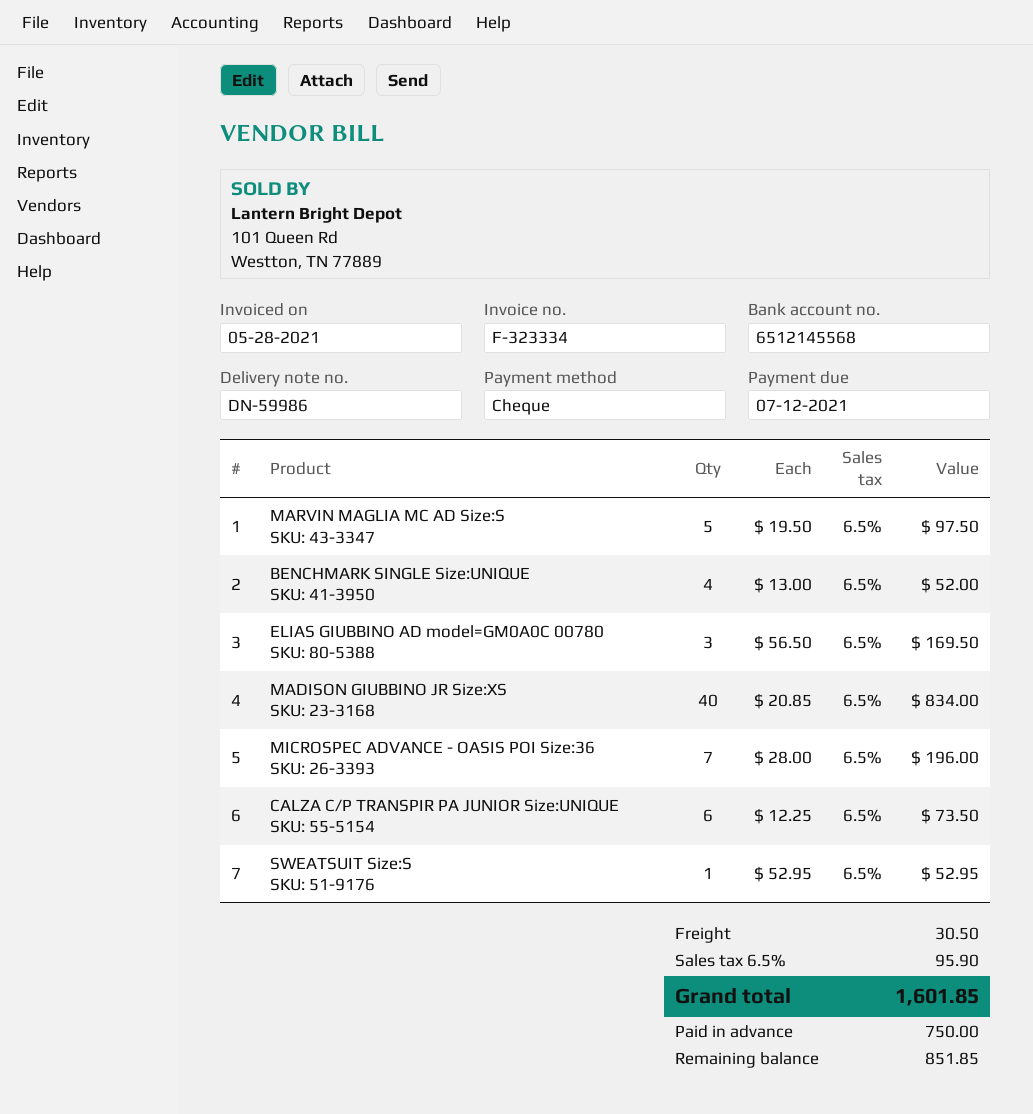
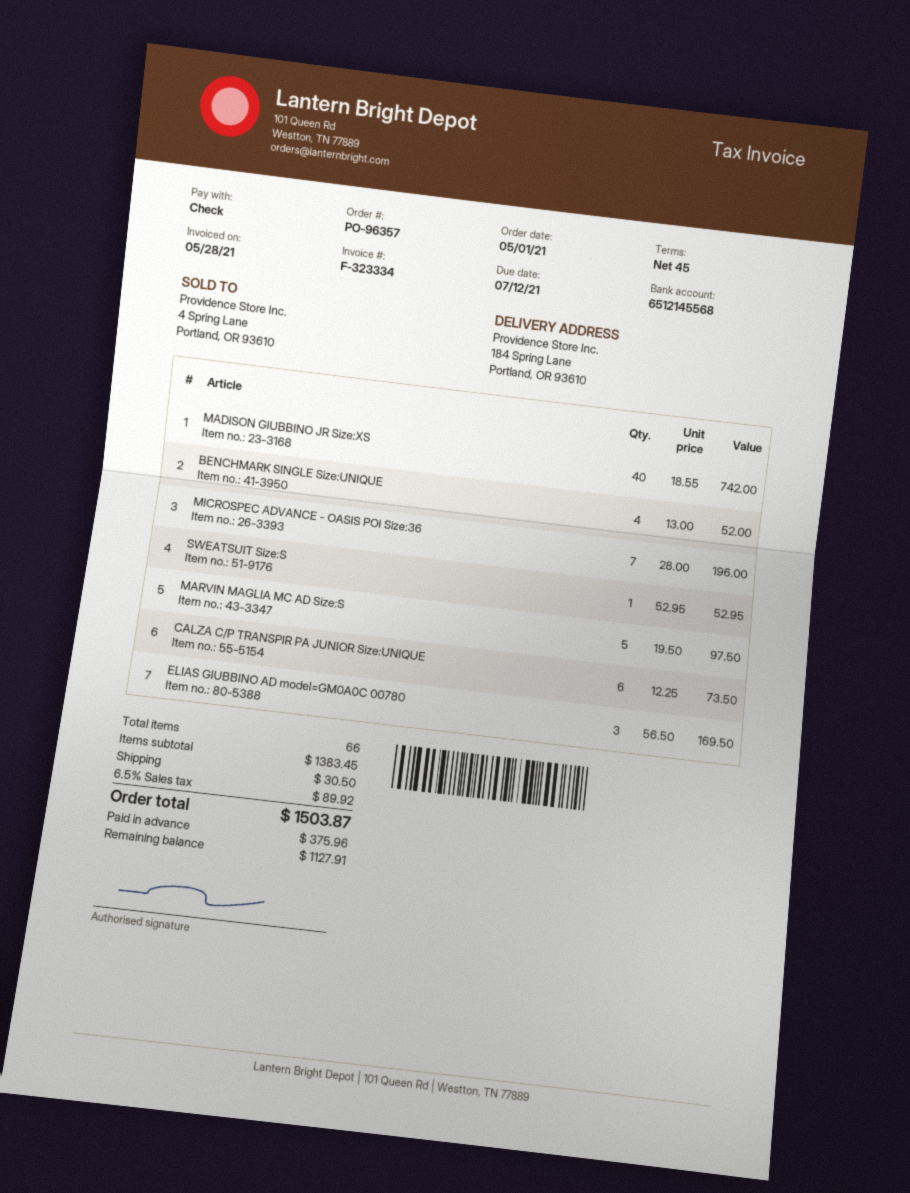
MADISON GIUBBINO JR Size:XS: 40 x 20.85 = 834.00 -> 40 x 18.55 = 742.00
tax: 6.5% = 95.90 -> 6.5% = 89.92
total: 1601.85 -> 1503.87
deposit: 750.00 -> 375.96
balance: 851.85 -> 1127.91

